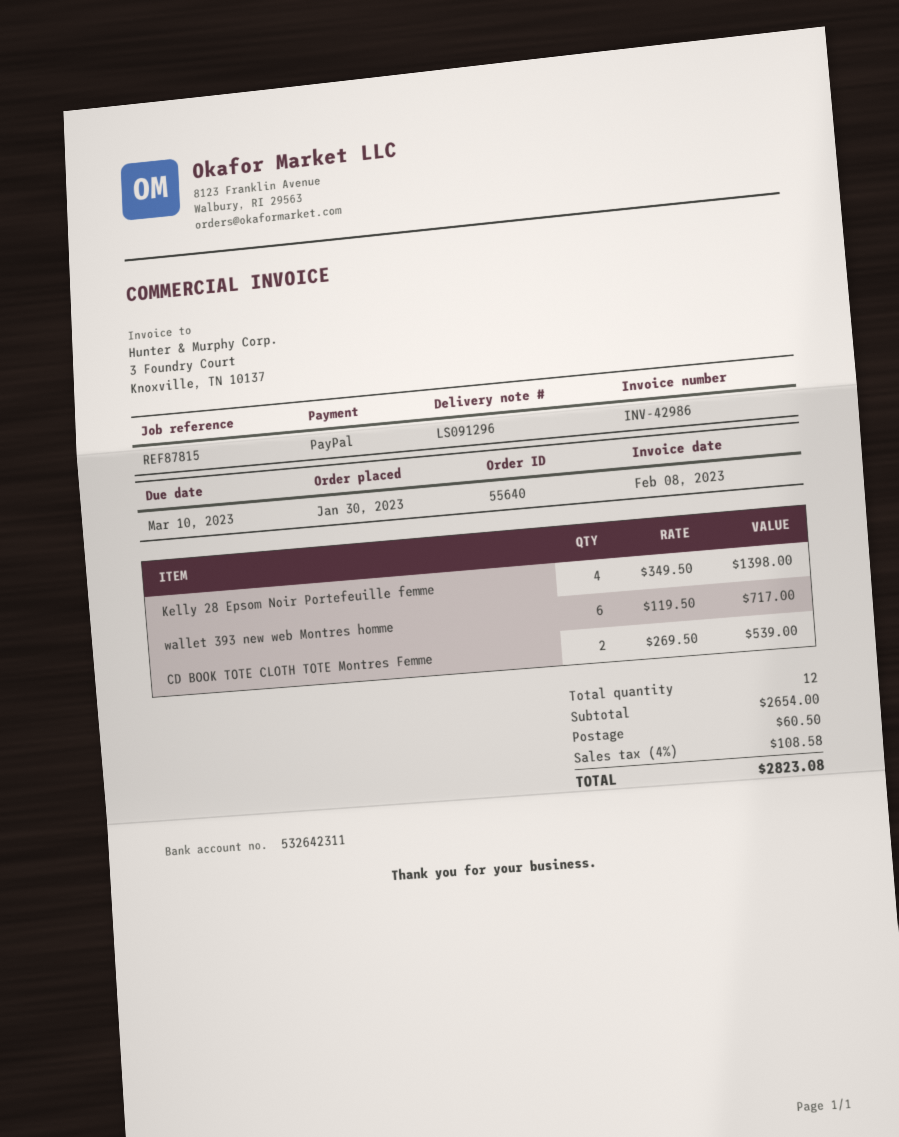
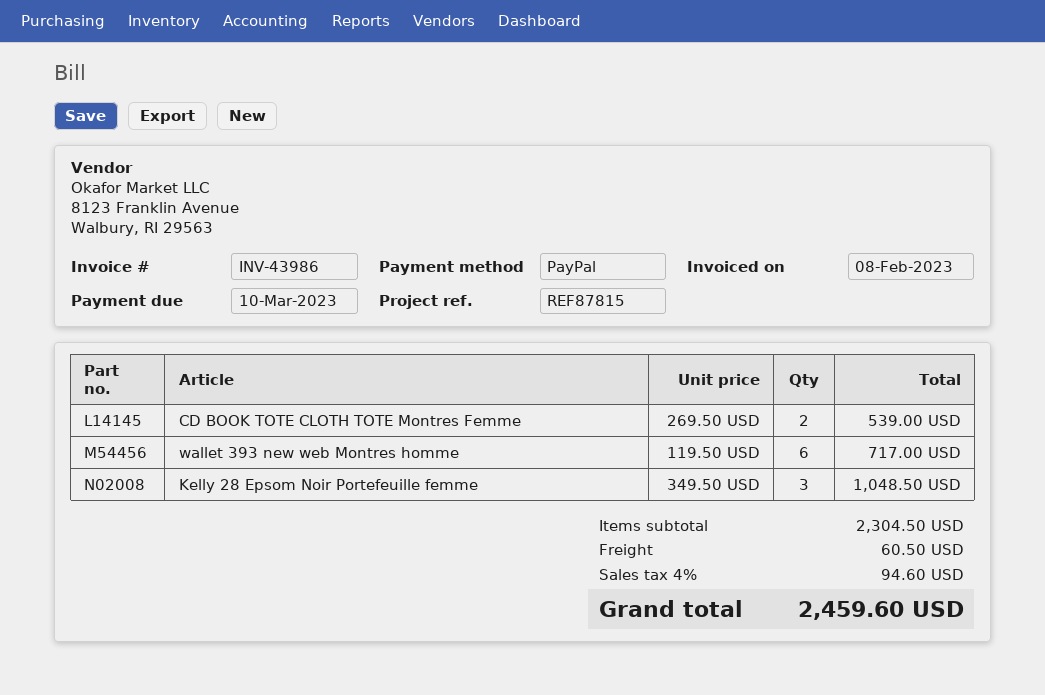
invoice number: INV-42986 -> INV-43986
Kelly 28 Epsom Noir Portefeuille femme: 4 x 349.50 = 1398.00 -> 3 x 349.50 = 1048.50
subtotal: 2654.00 -> 2304.50
tax: 4% = 108.58 -> 4% = 94.60
total: 2823.08 -> 2459.60

